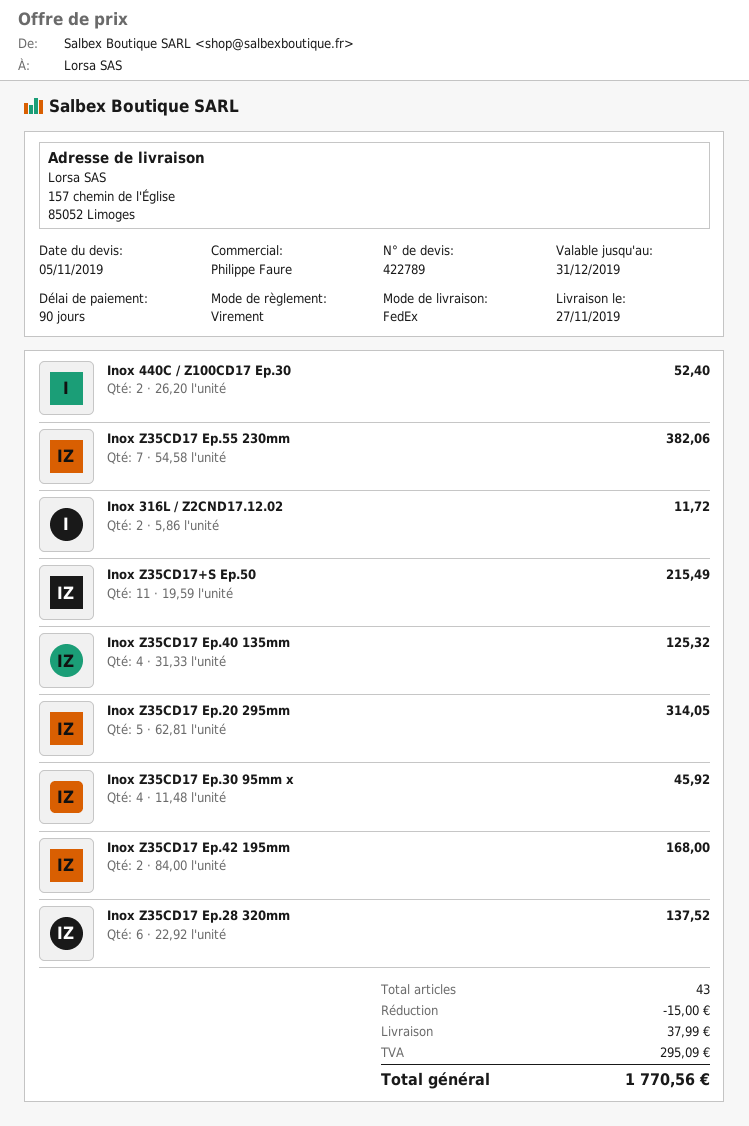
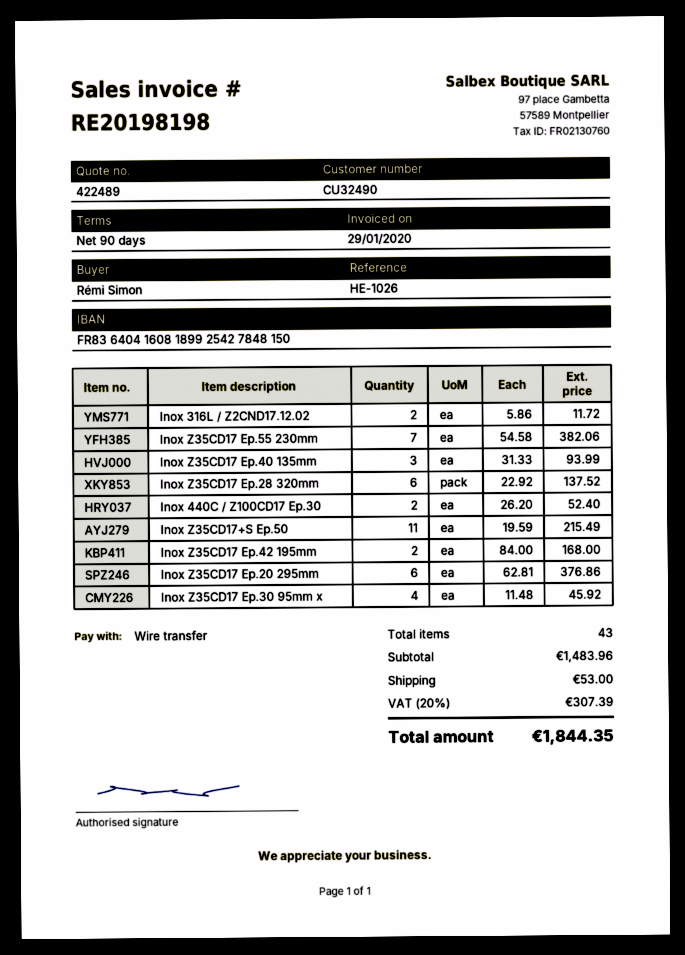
quote number: 422789 -> 422489
Inox Z35CD17 Ep.40 135mm: 4 x 31.33 = 125.32 -> 3 x 31.33 = 93.99
Inox Z35CD17 Ep.20 295mm: 5 x 62.81 = 314.05 -> 6 x 62.81 = 376.86
discount: 15.00 -> none
shipping: 37.99 -> 53.00
tax: 295.09 -> 307.39
total: 1770.56 -> 1844.35

